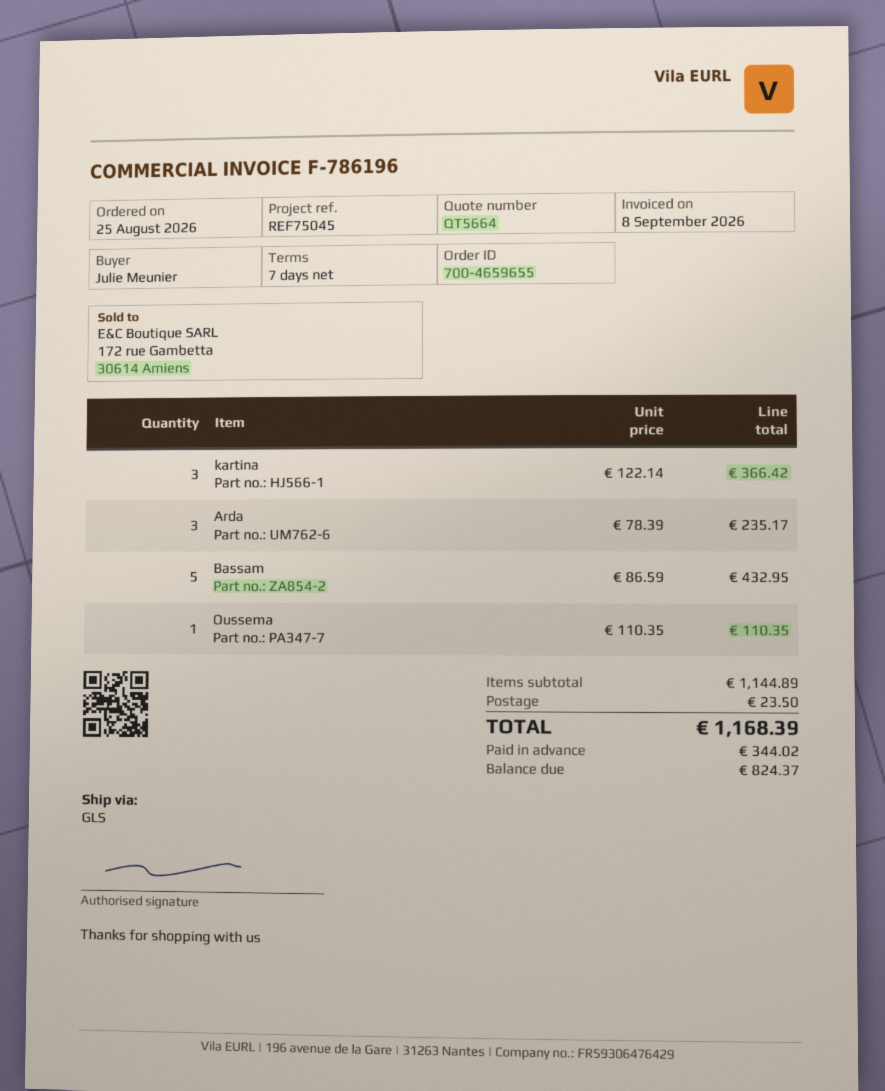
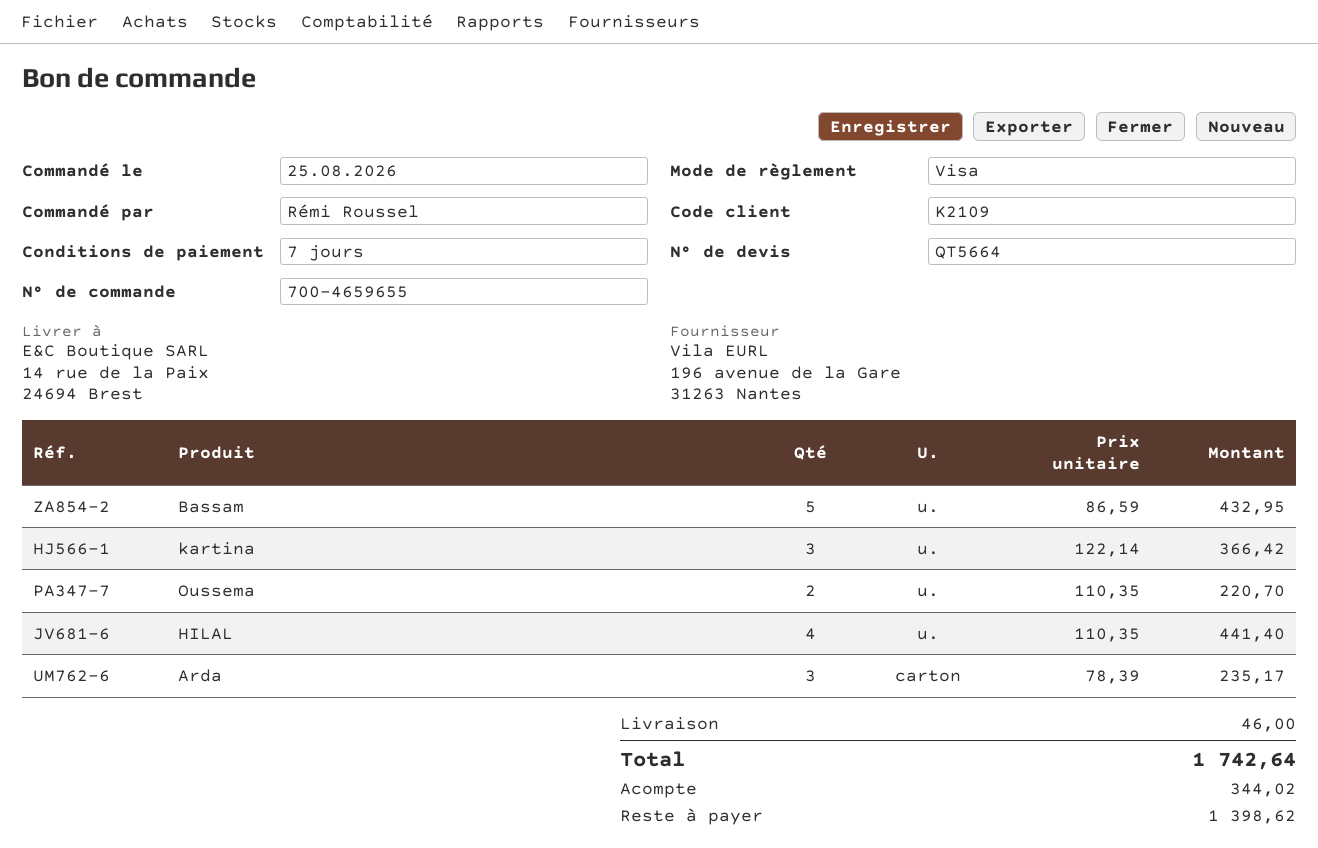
ordered by: Julie Meunier -> Rémi Roussel
Oussema: 1 x 110.35 = 110.35 -> 2 x 110.35 = 220.70
HILAL: none -> 4 x 110.35 = 441.40
shipping: 23.50 -> 46.00
total: 1168.39 -> 1742.64
balance: 824.37 -> 1398.62

